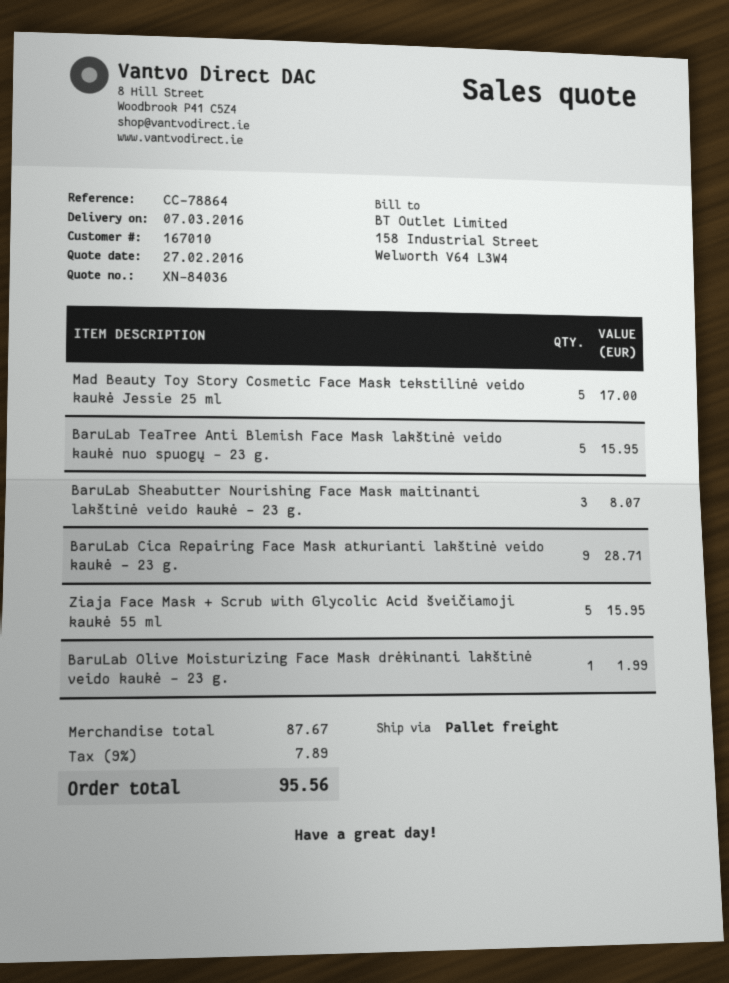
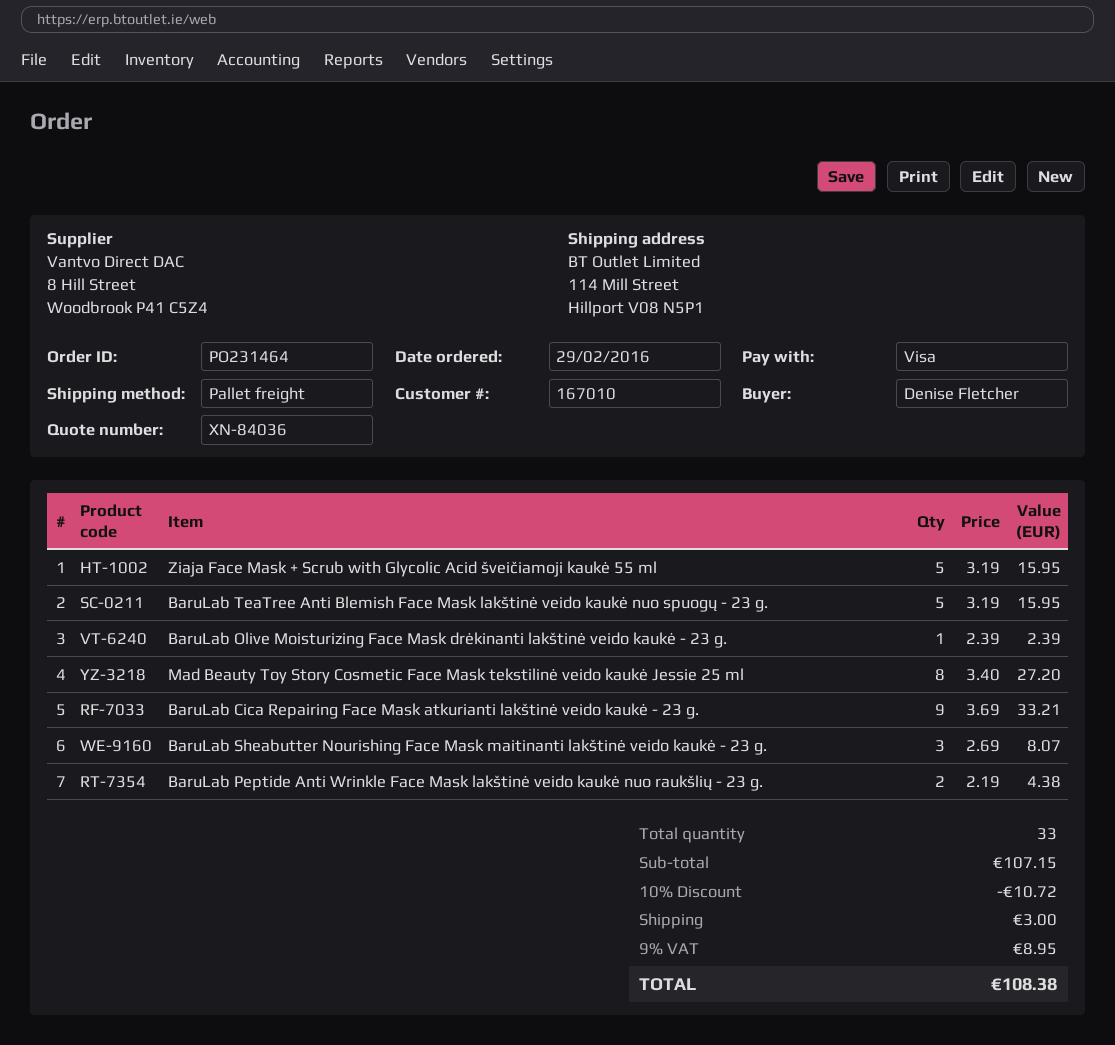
Mad Beauty Toy Story Cosmetic Face Mask tekstilinė veido kaukė Jessie 25 ml: 5 for 17.00 -> 8 for 27.20
BaruLab Cica Repairing Face Mask atkurianti lakštinė veido kaukė - 23 g.: 9 for 28.71 -> 9 for 33.21
BaruLab Olive Moisturizing Face Mask drėkinanti lakštinė veido kaukė - 23 g.: 1 for 1.99 -> 1 for 2.39
BaruLab Peptide Anti Wrinkle Face Mask lakštinė veido kaukė nuo raukšlių - 23 g.: none -> 2 for 4.38
subtotal: 87.67 -> 107.15
discount: none -> 10% = 10.72
shipping: none -> 3.00
tax: 9% = 7.89 -> 9% = 8.95
total: 95.56 -> 108.38

